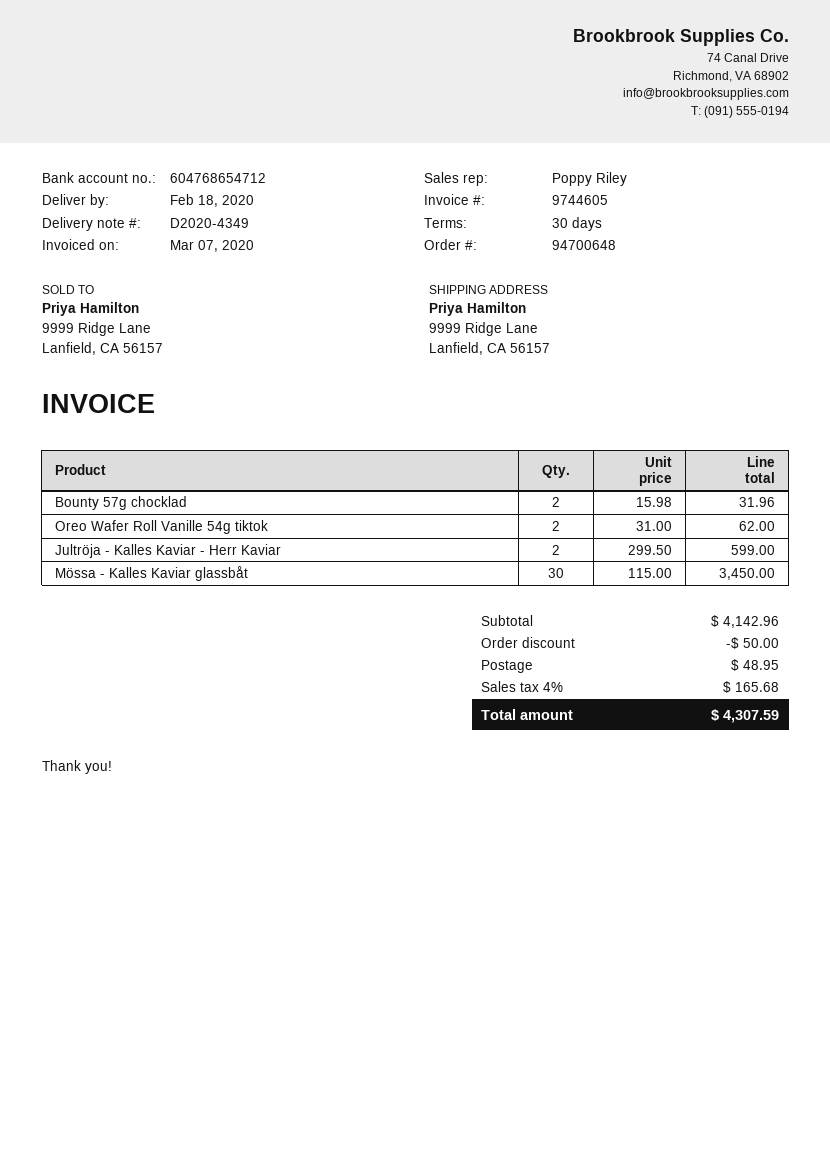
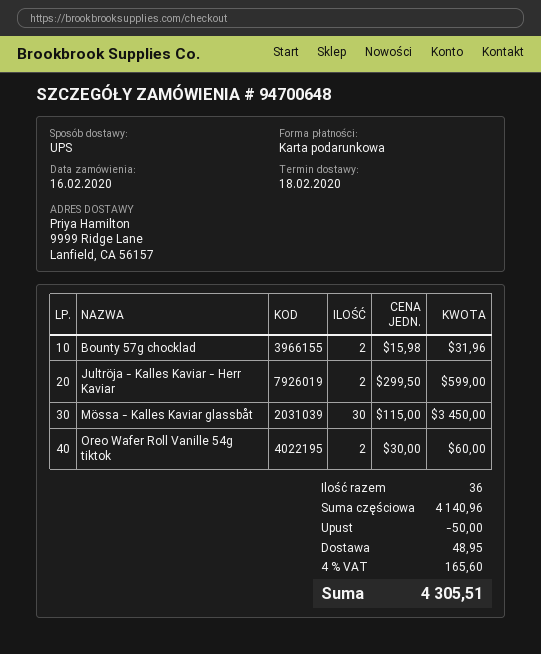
Oreo Wafer Roll Vanille 54g tiktok: 2 x 31.00 = 62.00 -> 2 x 30.00 = 60.00
subtotal: 4142.96 -> 4140.96
tax: 4% = 165.68 -> 4% = 165.60
total: 4307.59 -> 4305.51

